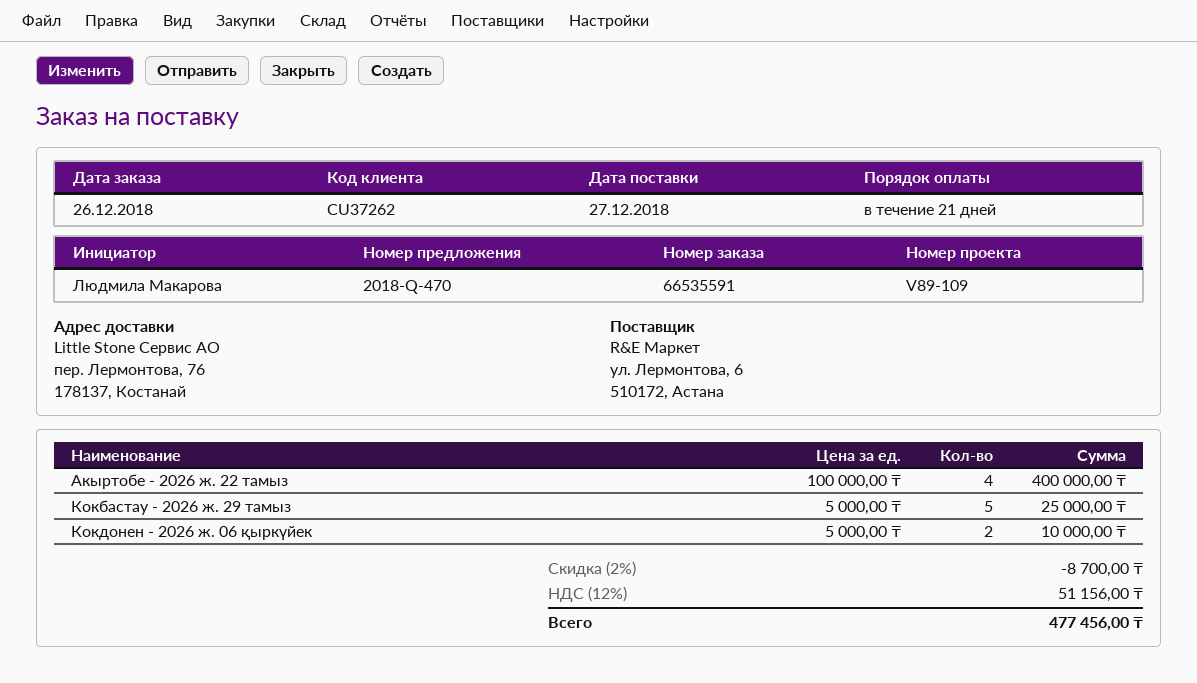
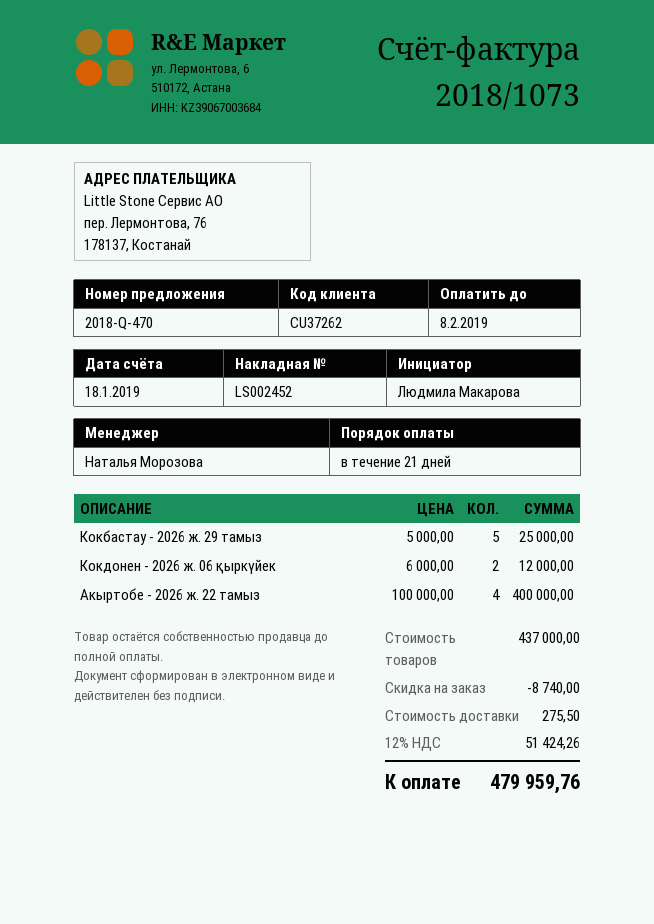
Кокдонен - 2026 ж. 06 қыркүйек: 2 x 5000.00 = 10000.00 -> 2 x 6000.00 = 12000.00
discount: 8700.00 -> 8740.00
shipping: none -> 275.50
tax: 12% = 51156.00 -> 12% = 51424.26
total: 477456.00 -> 479959.76

